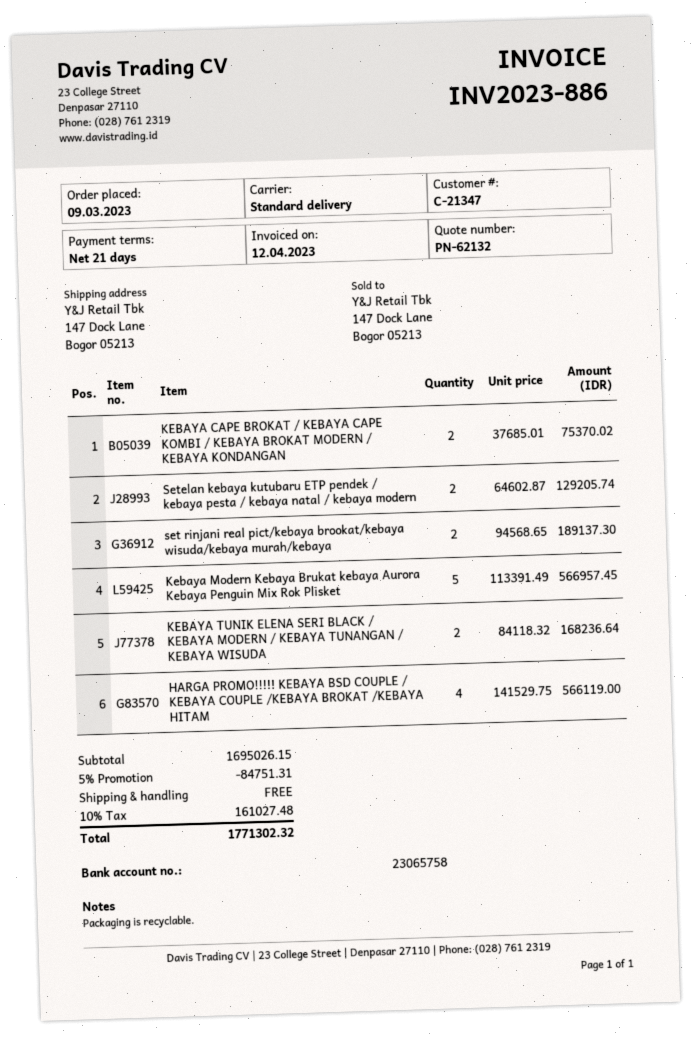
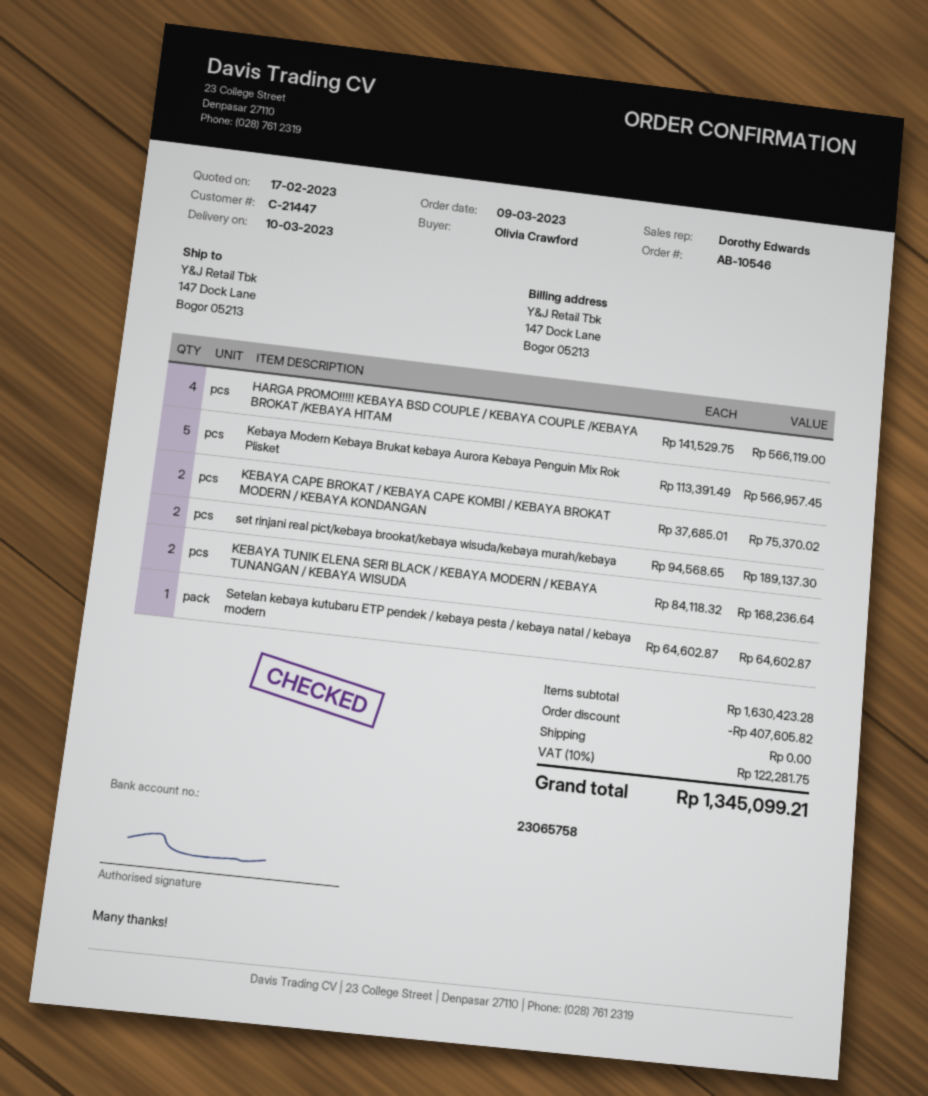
customer number: C-21347 -> C-21447
Setelan kebaya kutubaru ETP pendek / kebaya pesta / kebaya natal / kebaya modern: 2 x 64602.87 = 129205.74 -> 1 x 64602.87 = 64602.87
subtotal: 1695026.15 -> 1630423.28
discount: 84751.31 -> 407605.82
tax: 10% = 161027.48 -> 10% = 122281.75
total: 1771302.32 -> 1345099.21

